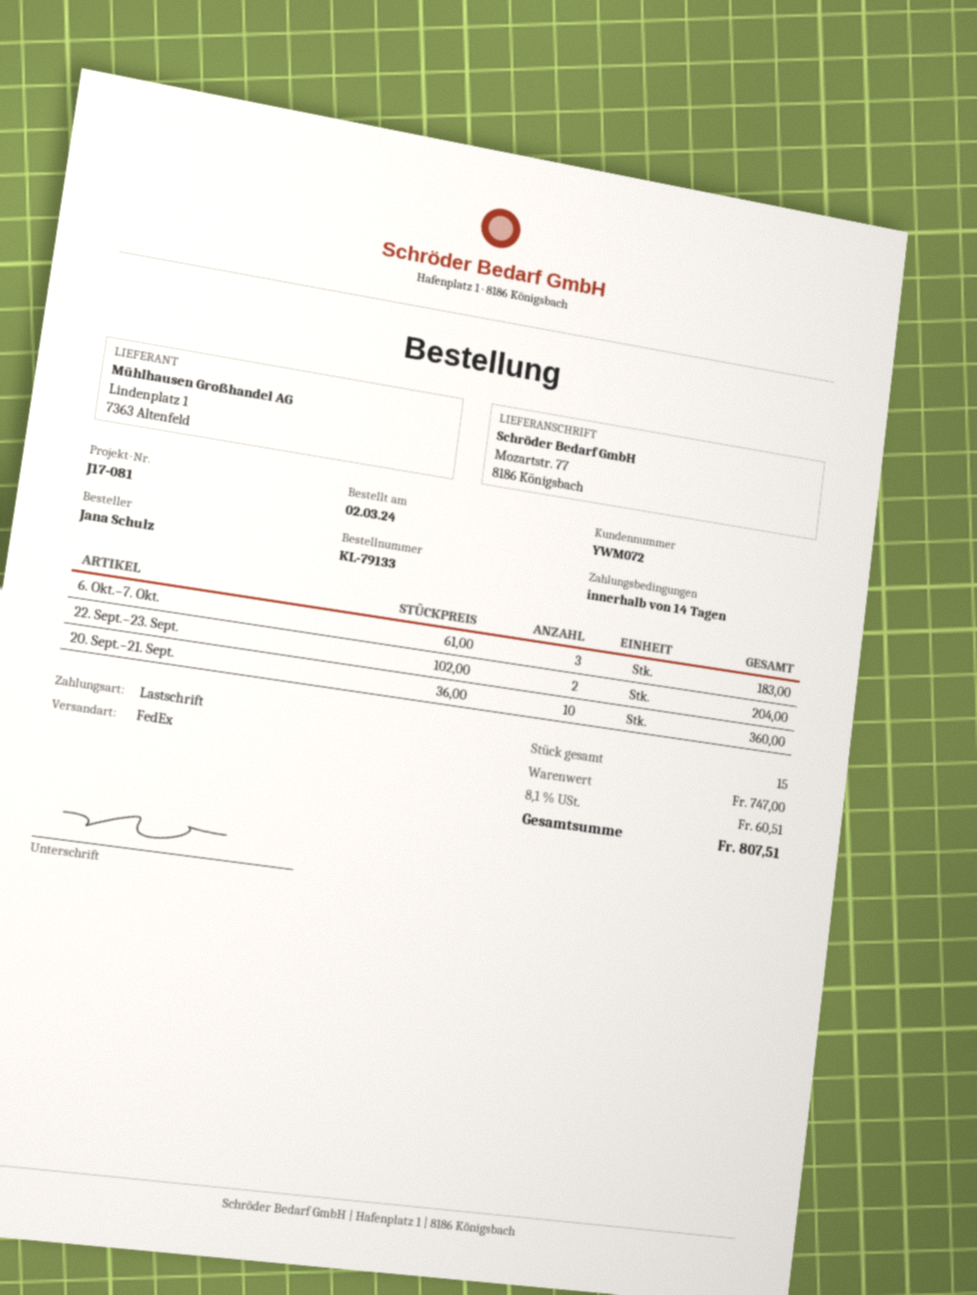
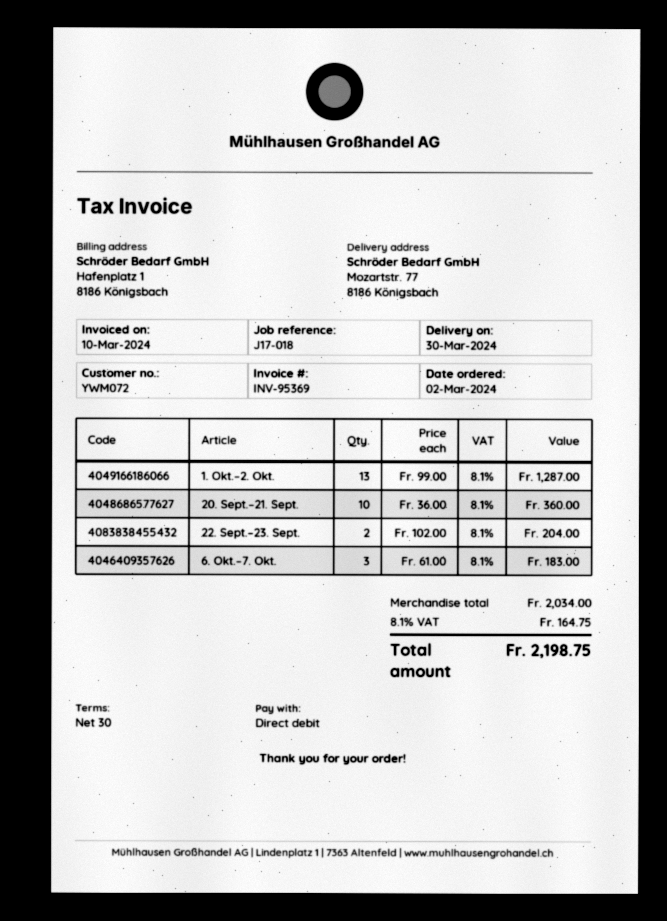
payment terms: 14 days -> 30 days
reference: J17-081 -> J17-018
1. Okt.–2. Okt.: none -> 13 x 99.00 = 1287.00
subtotal: 747.00 -> 2034.00
tax: 8.1% = 60.51 -> 8.1% = 164.75
total: 807.51 -> 2198.75

